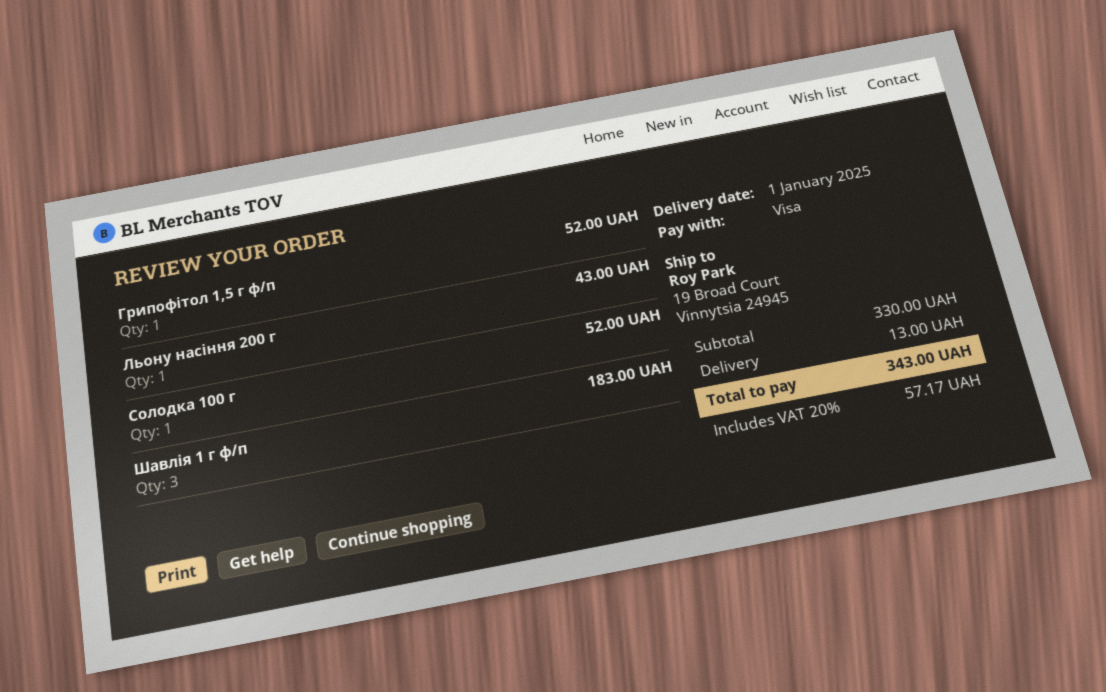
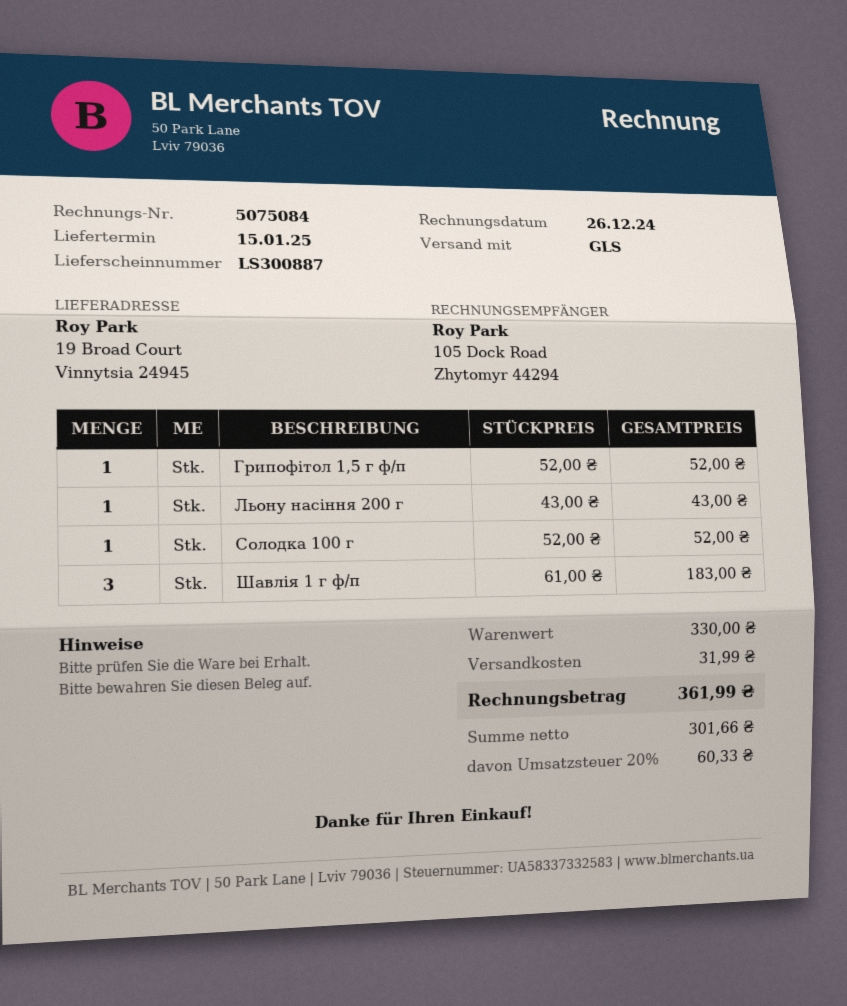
delivery date: 2025-01-01 -> 2025-01-15
shipping: 13.00 -> 31.99
tax: 20% = 57.17 -> 20% = 60.33
total: 343.00 -> 361.99

